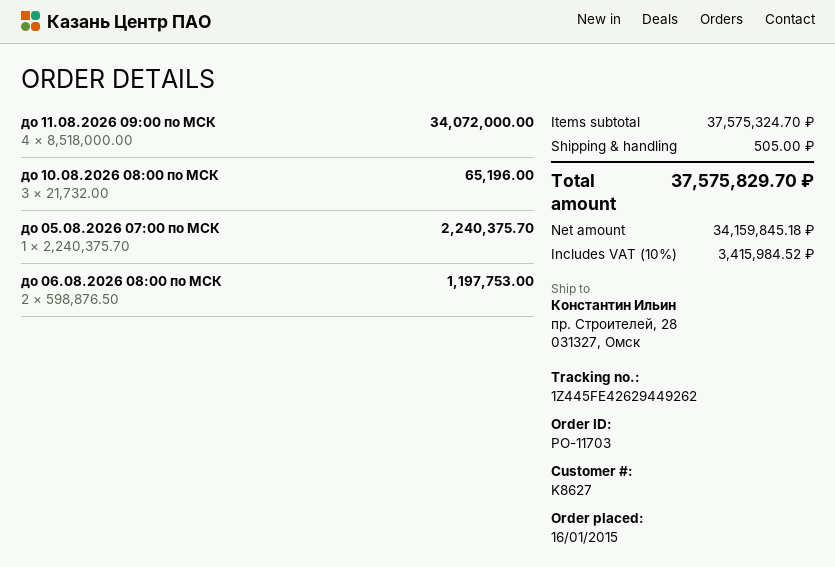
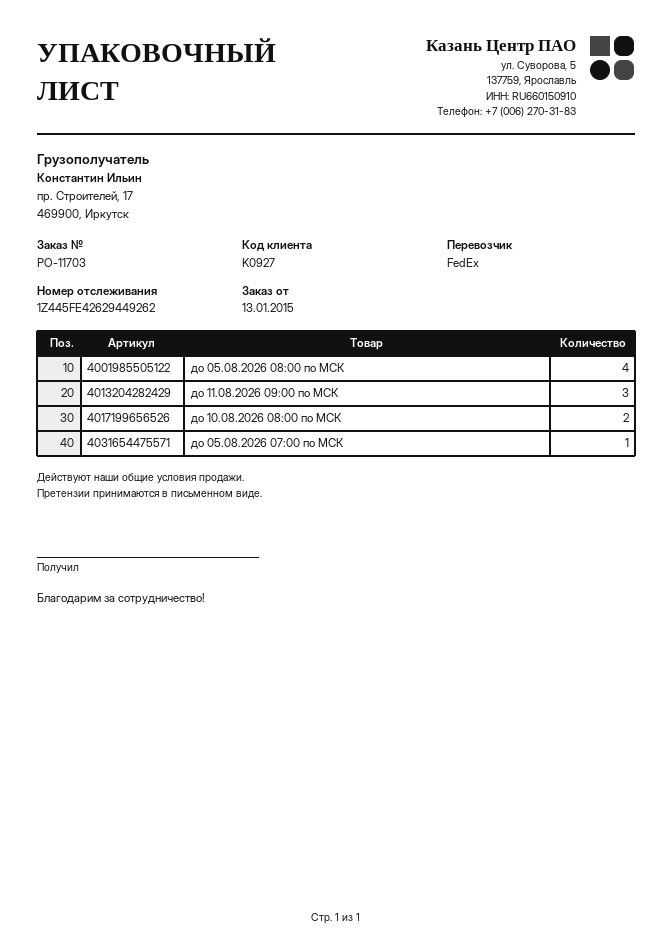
order date: 2015-01-16 -> 2015-01-13
customer number: K8627 -> K0927
ship to: пр. Строителей, 28, 031327, Омск -> пр. Строителей, 17, 469900, Иркутск
до 11.08.2026 09:00 по МСК: 4 -> 3
до 10.08.2026 08:00 по МСК: 3 -> 2
до 06.08.2026 08:00 по МСК: 2 -> none
до 05.08.2026 08:00 по МСК: none -> 4

